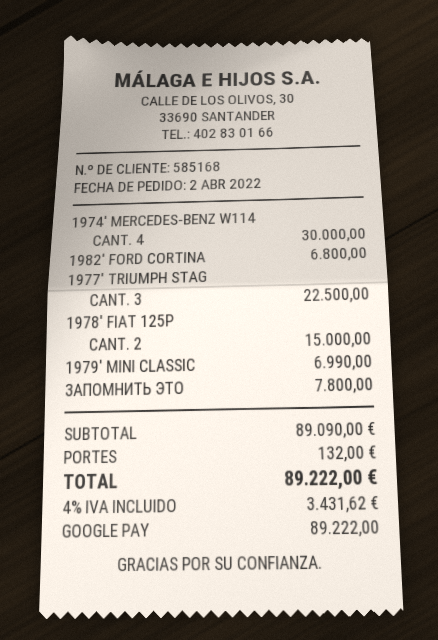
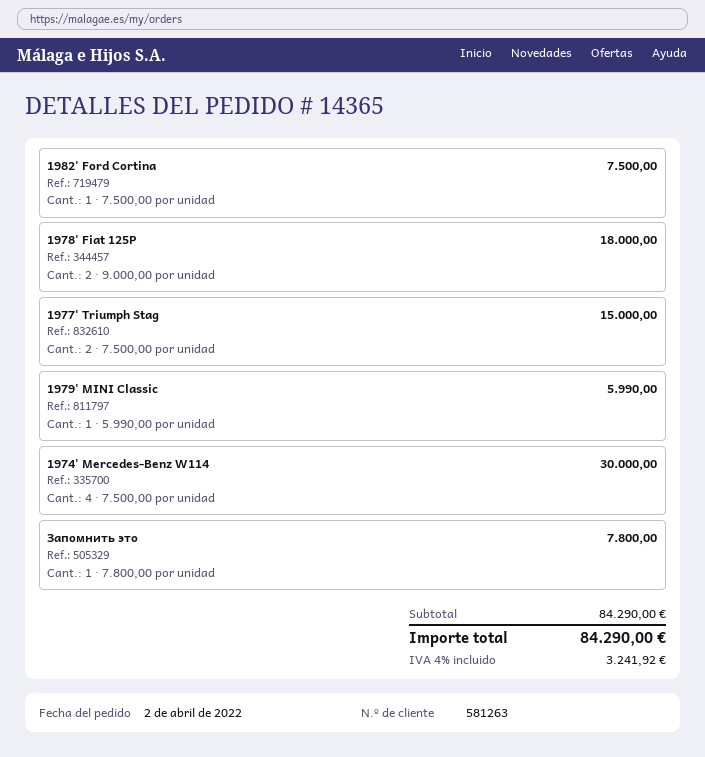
customer number: 585168 -> 581263
1982' FORD CORTINA: 1 for 6800.00 -> 1 for 7500.00
1977' TRIUMPH STAG: 3 for 22500.00 -> 2 for 15000.00
1978' FIAT 125P: 2 for 15000.00 -> 2 for 18000.00
1979' MINI CLASSIC: 1 for 6990.00 -> 1 for 5990.00
subtotal: 89090.00 -> 84290.00
shipping: 132.00 -> none
tax: 4% = 3431.62 -> 4% = 3241.92
total: 89222.00 -> 84290.00

